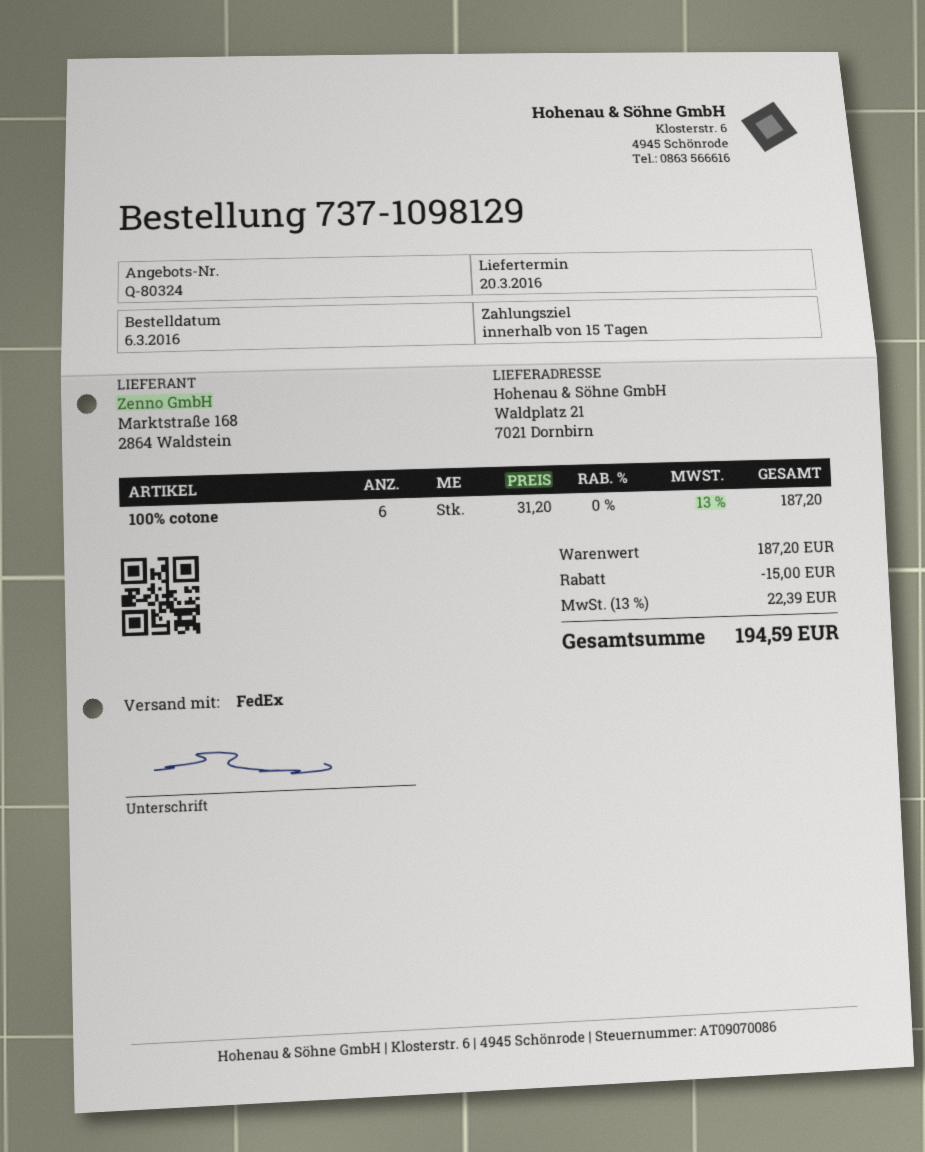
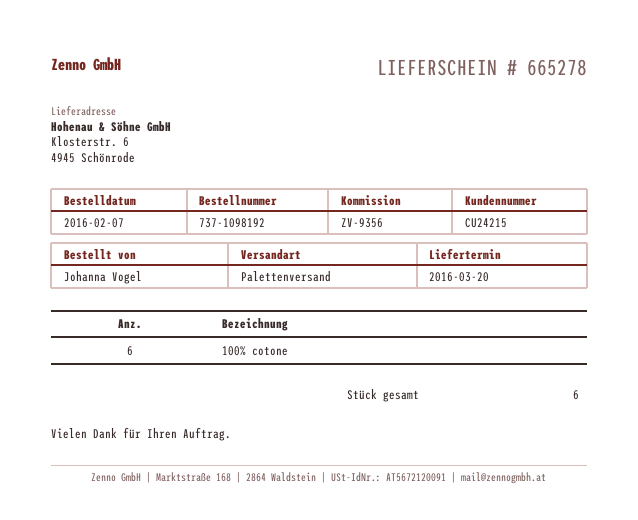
order number: 737-1098129 -> 737-1098192
order date: 2016-03-06 -> 2016-02-07
shipping method: FedEx -> pallet freight
ship to: Waldplatz 21, 7021 Dornbirn -> Klosterstr. 6, 4945 Schönrode

